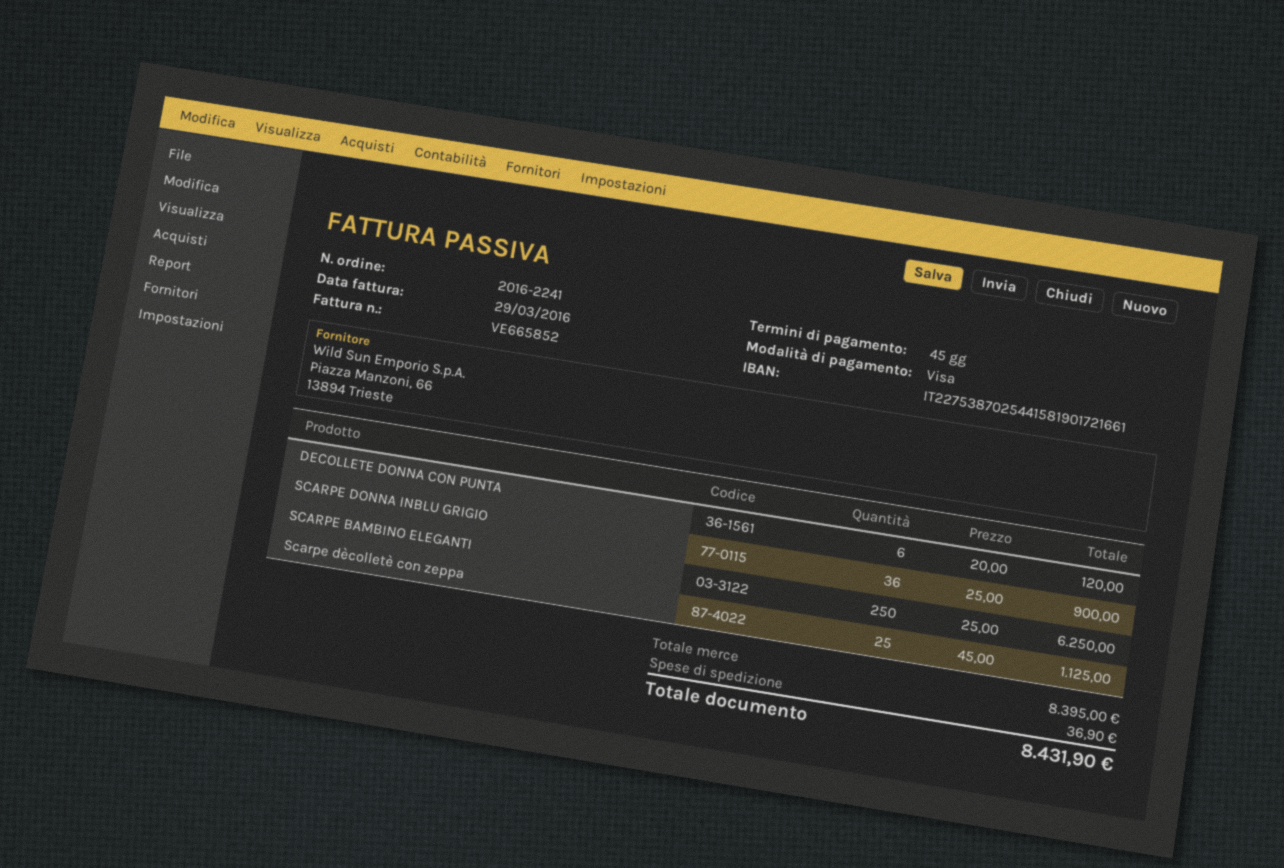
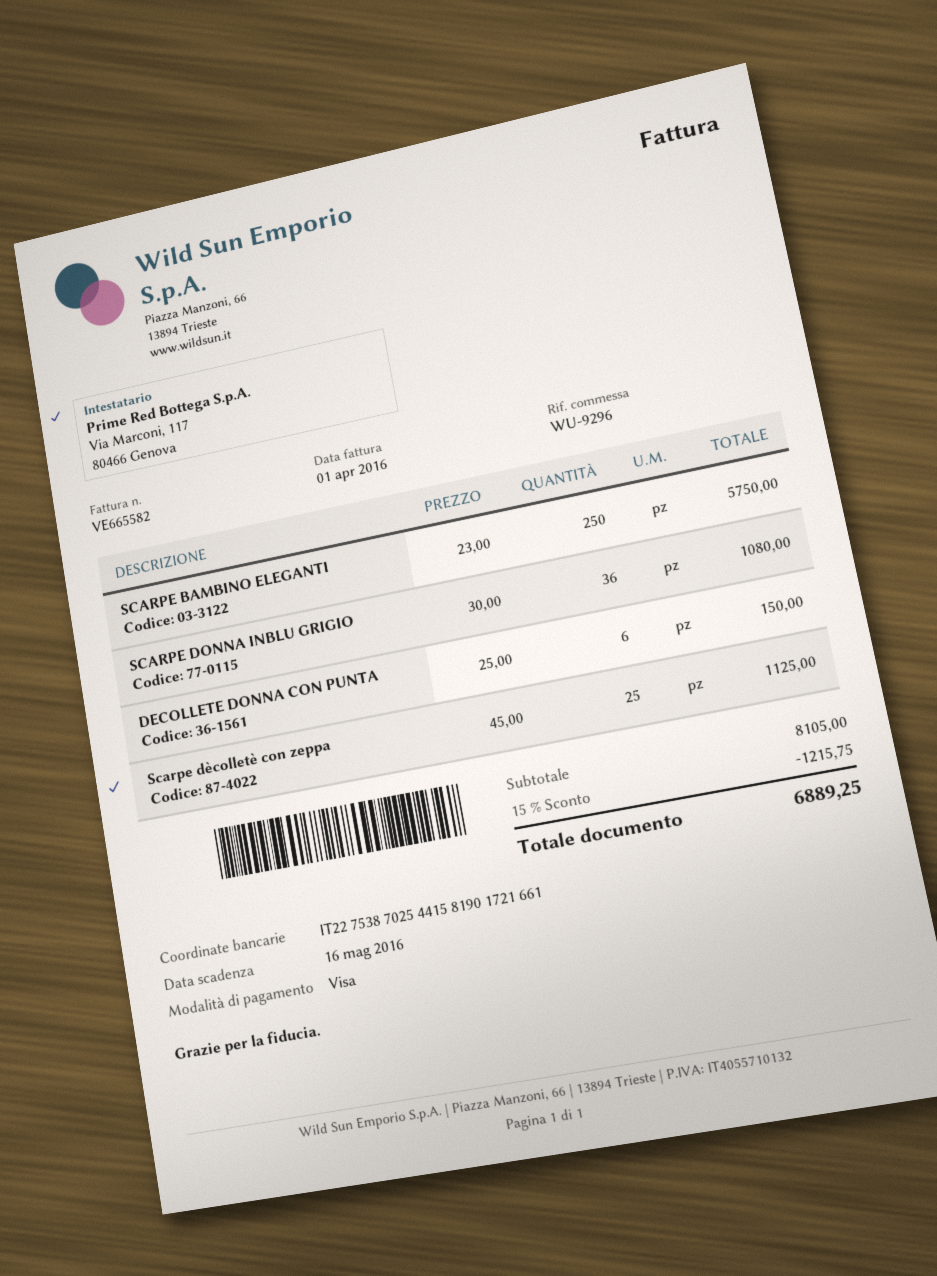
invoice number: VE665852 -> VE665582
invoice date: 2016-03-29 -> 2016-04-01
DECOLLETE DONNA CON PUNTA: 6 x 20.00 = 120.00 -> 6 x 25.00 = 150.00
SCARPE DONNA INBLU GRIGIO: 36 x 25.00 = 900.00 -> 36 x 30.00 = 1080.00
SCARPE BAMBINO ELEGANTI: 250 x 25.00 = 6250.00 -> 250 x 23.00 = 5750.00
subtotal: 8395.00 -> 8105.00
discount: none -> 15% = 1215.75
shipping: 36.90 -> none
total: 8431.90 -> 6889.25

